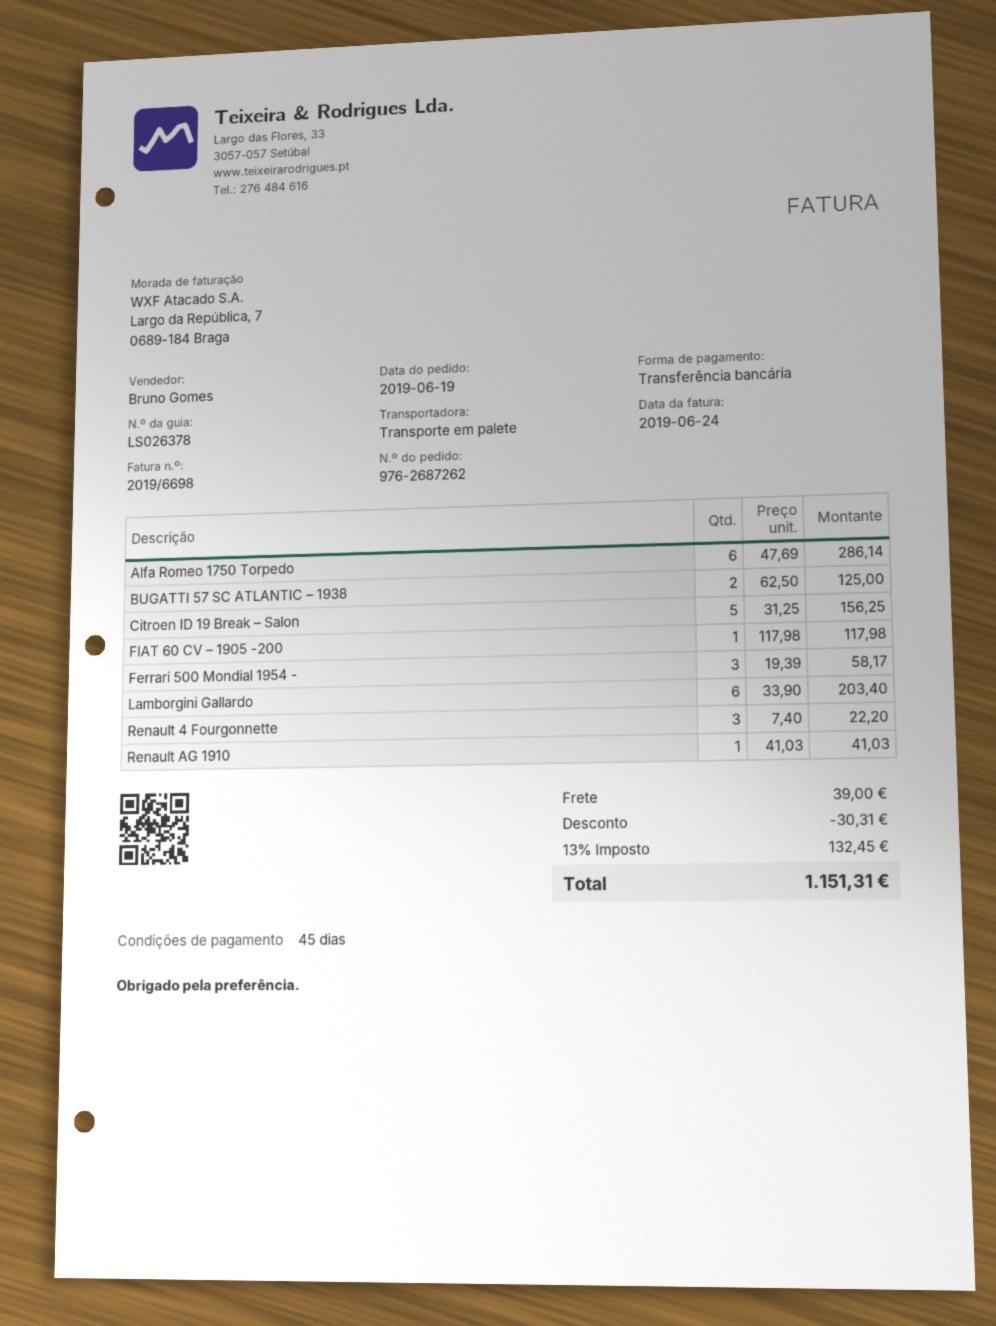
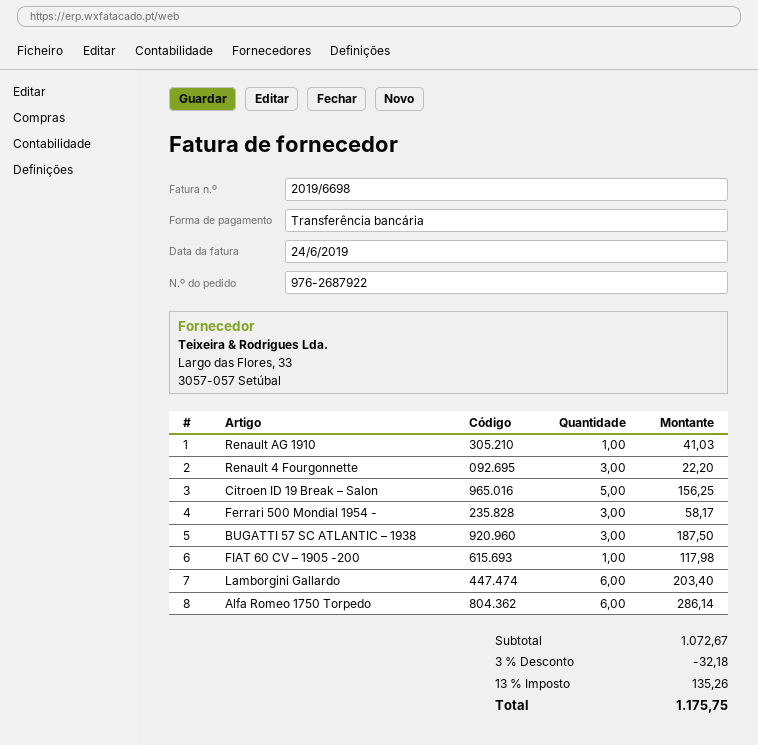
order number: 976-2687262 -> 976-2687922
BUGATTI 57 SC ATLANTIC – 1938: 2 for 125.00 -> 3 for 187.50
discount: 30.31 -> 32.18
shipping: 39.00 -> none
tax: 13% = 132.45 -> 13% = 135.26
total: 1151.31 -> 1175.75

